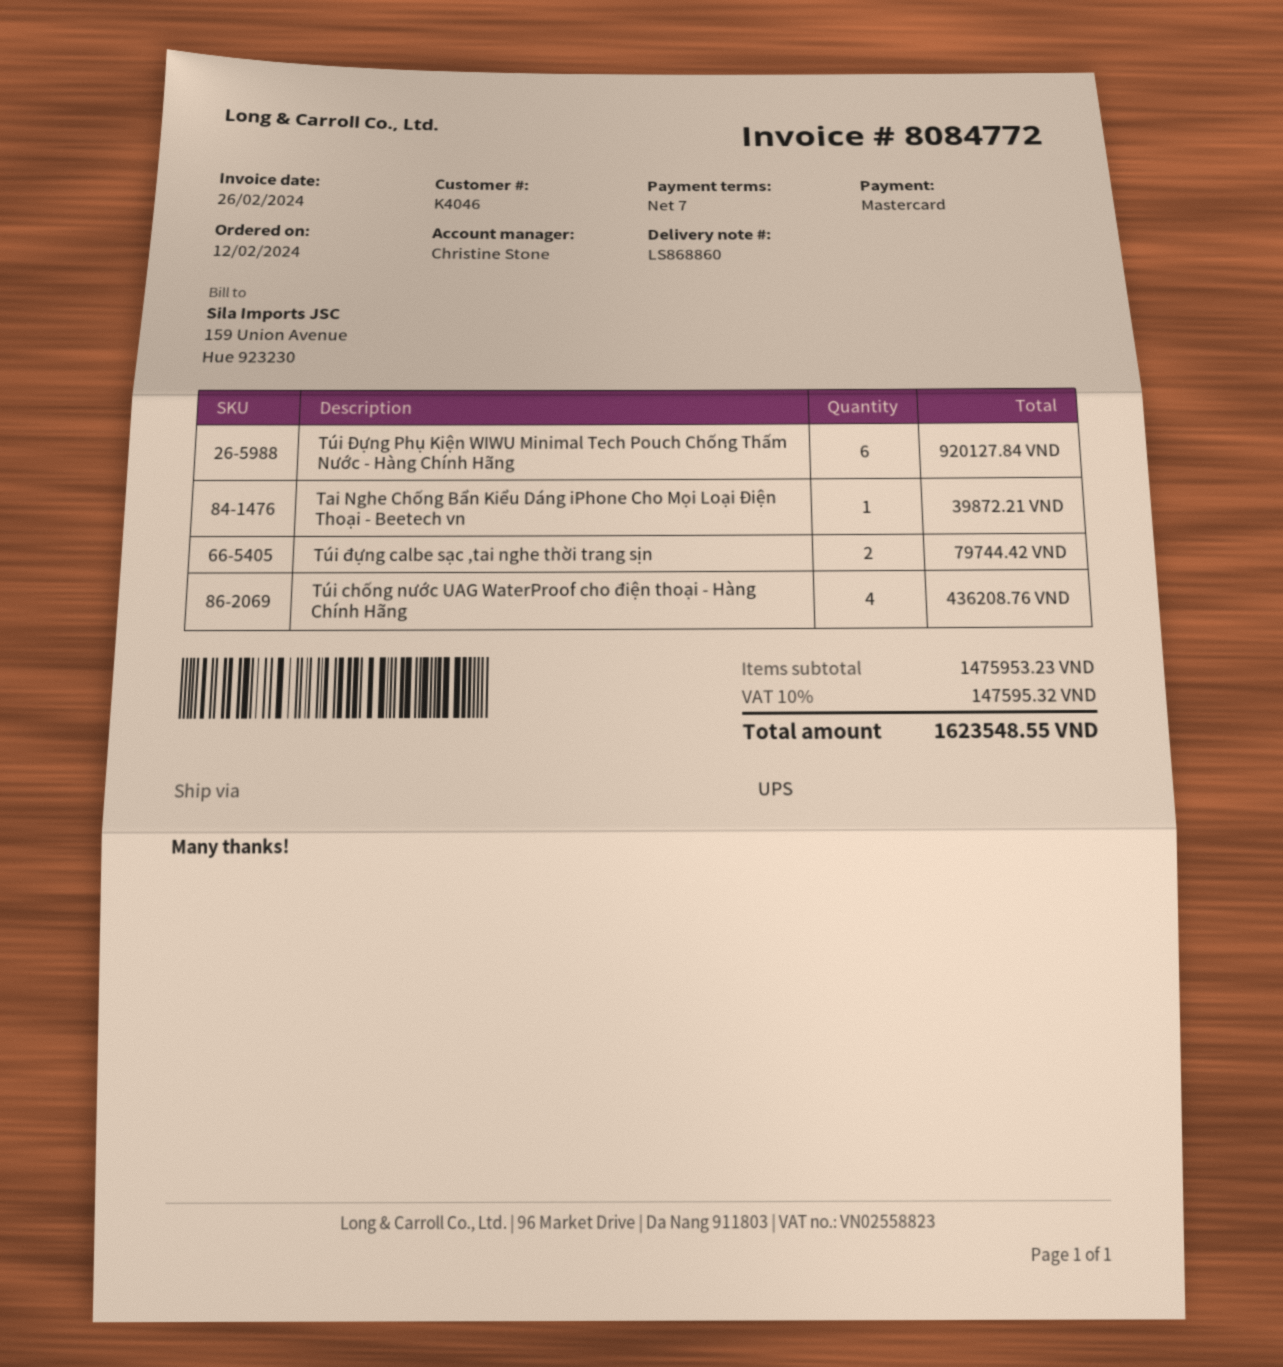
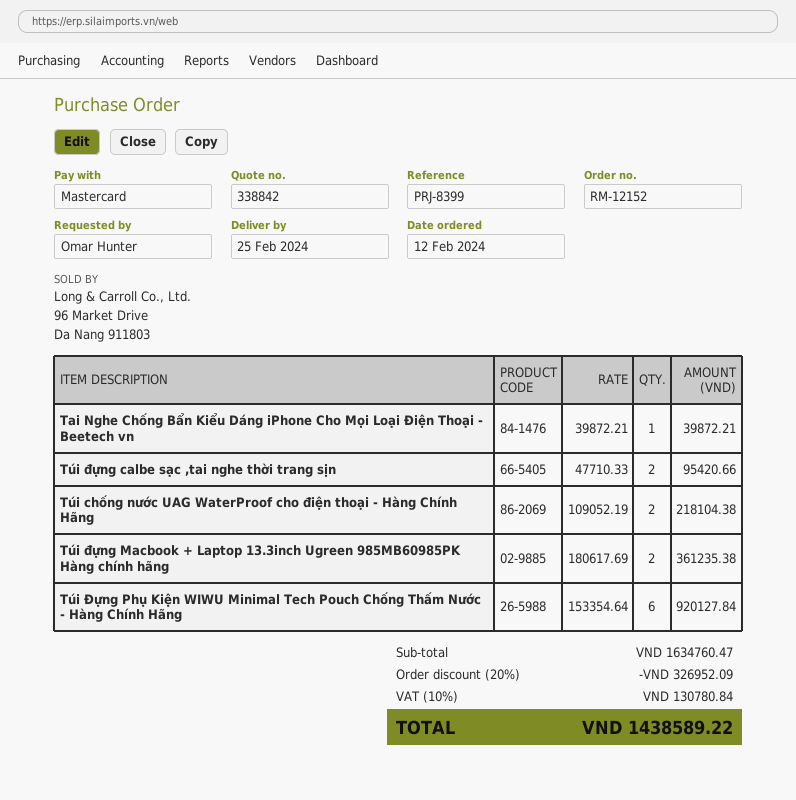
Túi đựng calbe sạc ,tai nghe thời trang sịn: 2 for 79744.42 -> 2 for 95420.66
Túi chống nước UAG WaterProof cho điện thoại - Hàng Chính Hãng: 4 for 436208.76 -> 2 for 218104.38
Túi đựng Macbook + Laptop 13.3inch Ugreen 985MB60985PK Hàng chính hãng: none -> 2 for 361235.38
subtotal: 1475953.23 -> 1634760.47
discount: none -> 20% = 326952.09
tax: 10% = 147595.32 -> 10% = 130780.84
total: 1623548.55 -> 1438589.22

